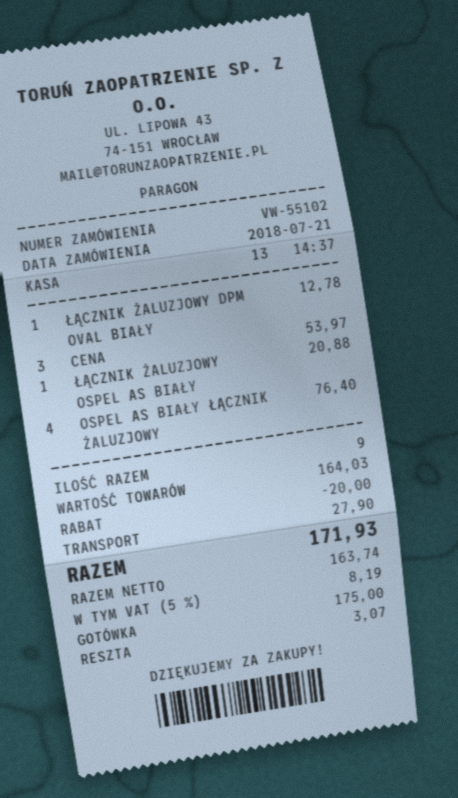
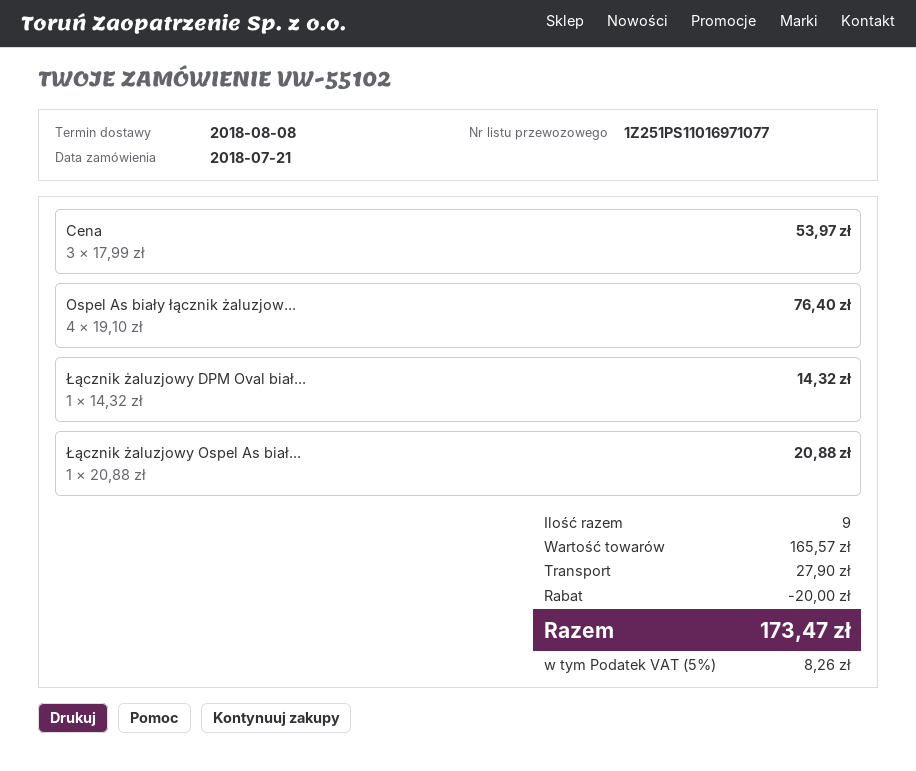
ŁĄCZNIK ŻALUZJOWY DPM OVAL BIAŁY: 1 for 12.78 -> 1 for 14.32
subtotal: 164.03 -> 165.57
tax: 5% = 8.19 -> 5% = 8.26
total: 171.93 -> 173.47

